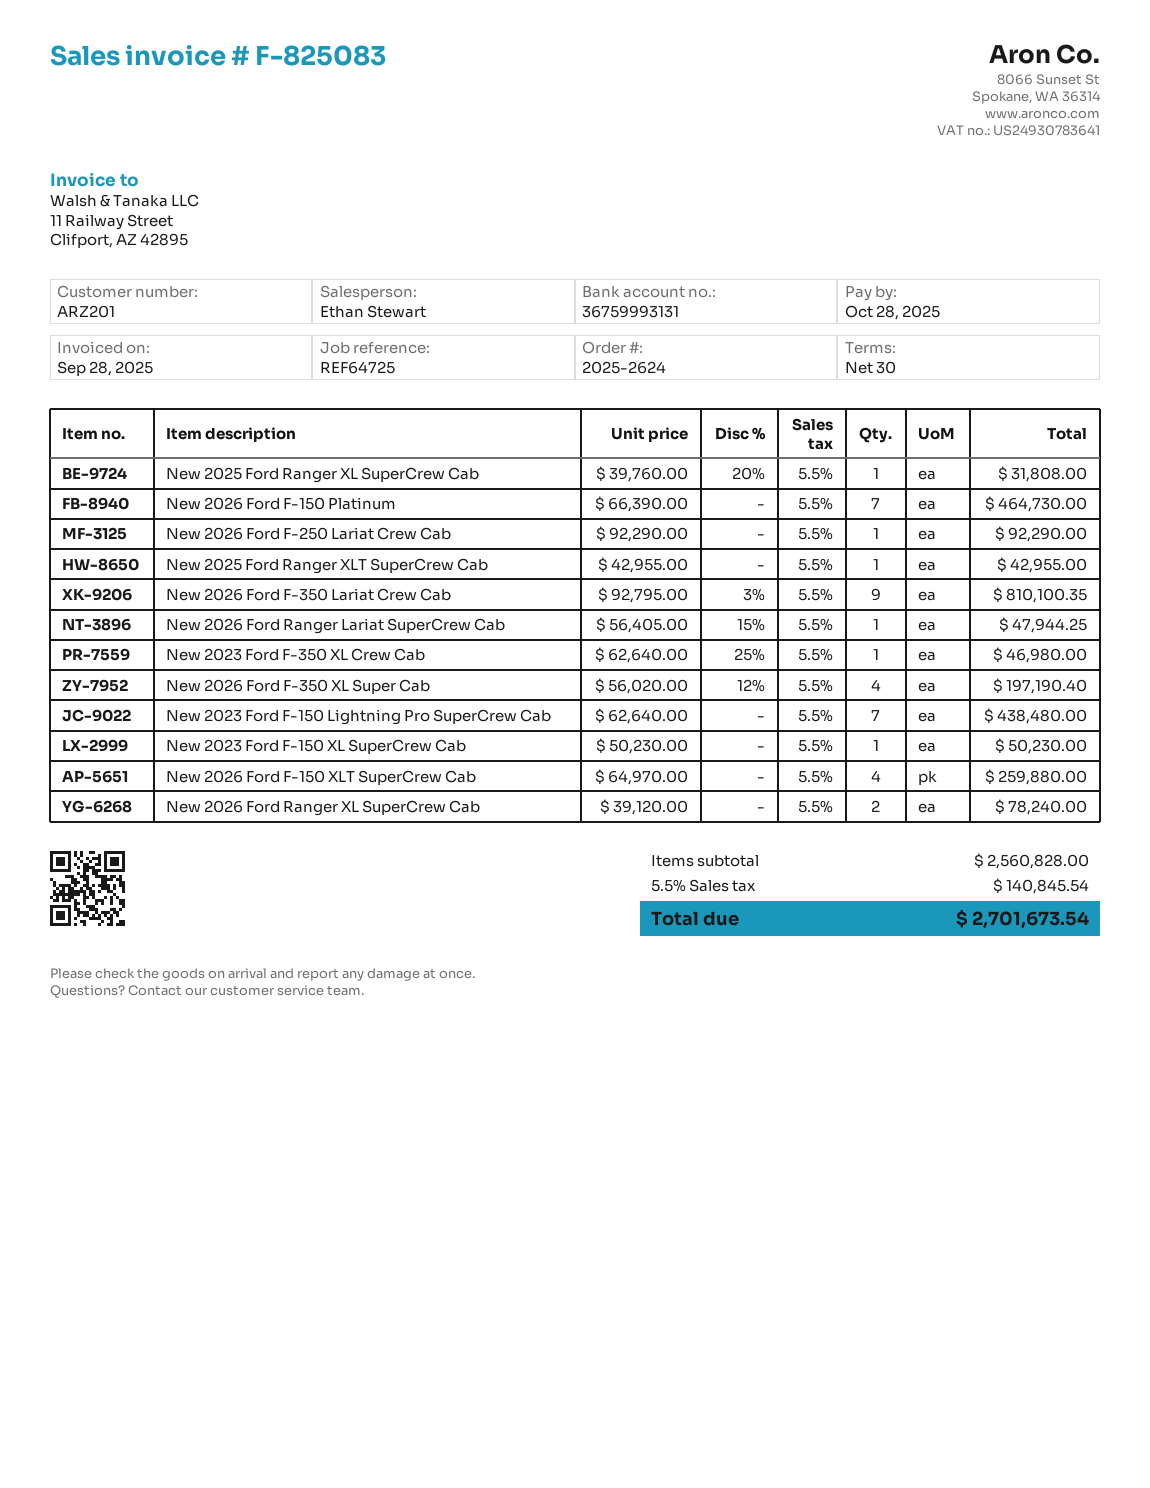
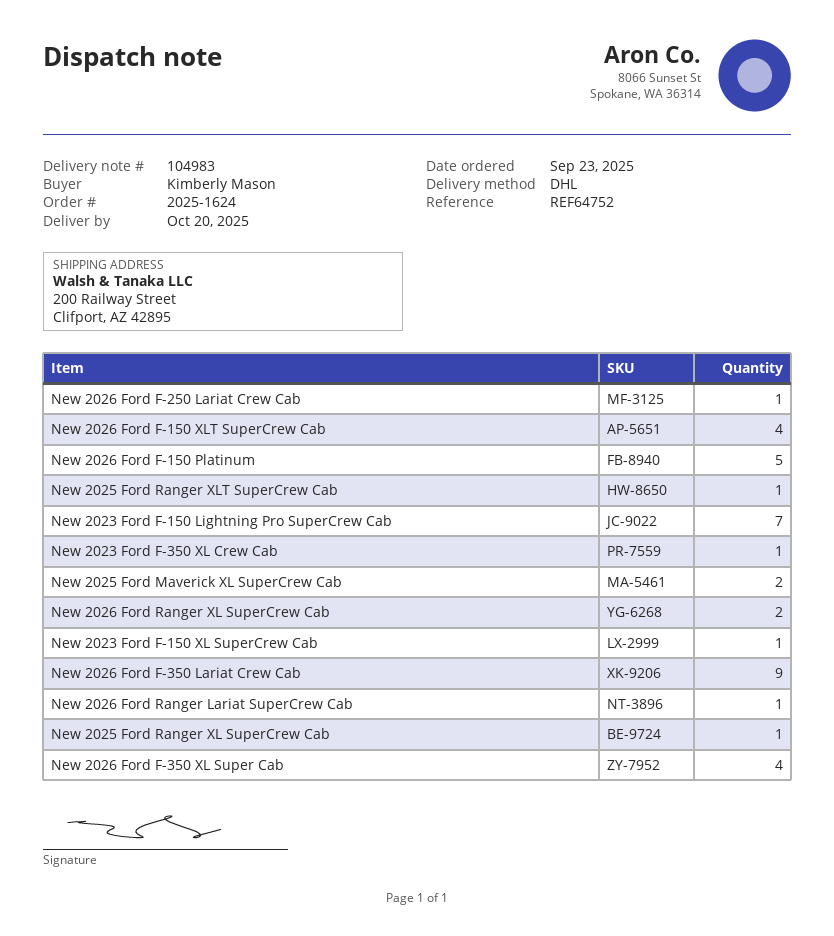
order number: 2025-2624 -> 2025-1624
reference: REF64725 -> REF64752
New 2026 Ford F-150 Platinum: 7 -> 5
New 2025 Ford Maverick XL SuperCrew Cab: none -> 2

